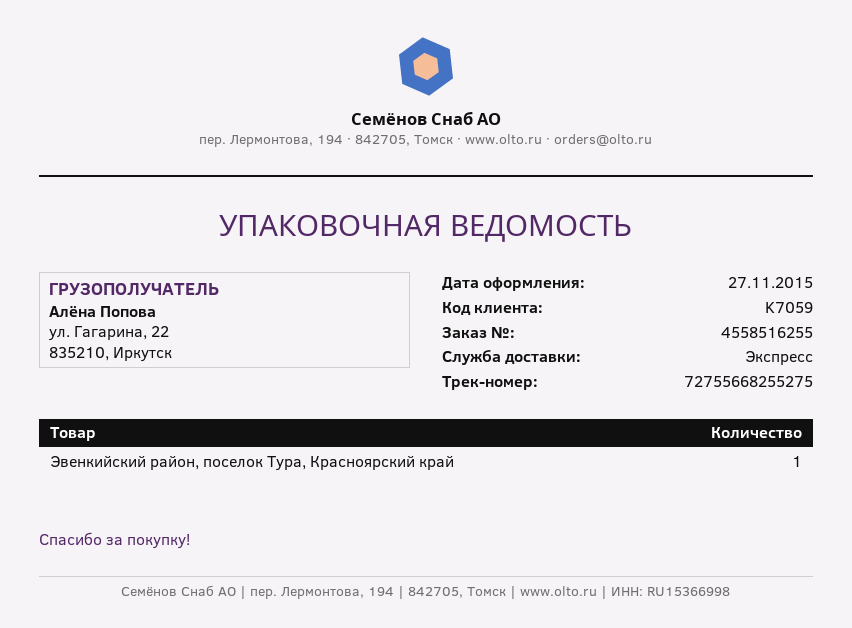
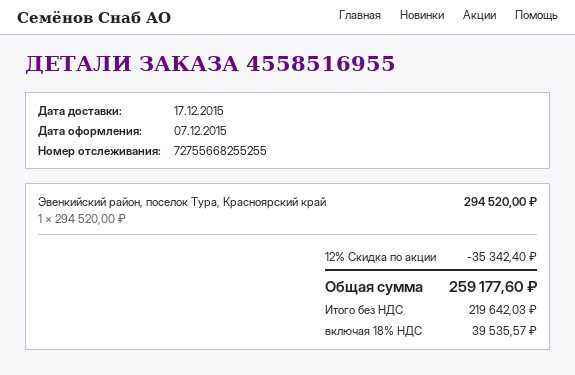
order number: 4558516255 -> 4558516955
order date: 2015-11-27 -> 2015-12-07
tracking number: 72755668255275 -> 72755668255255

